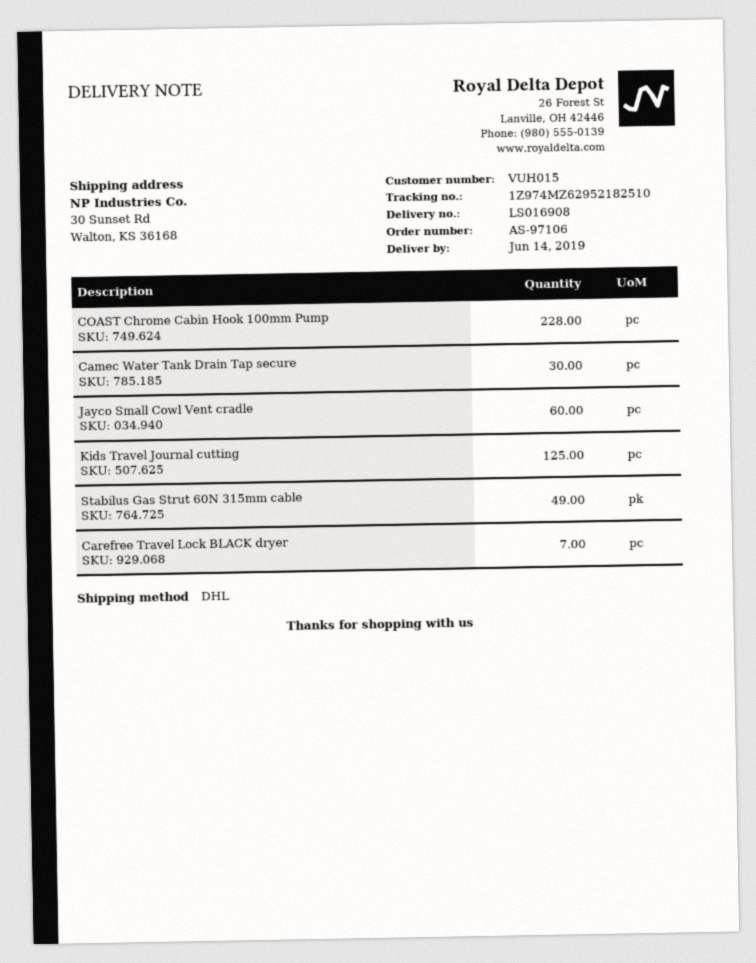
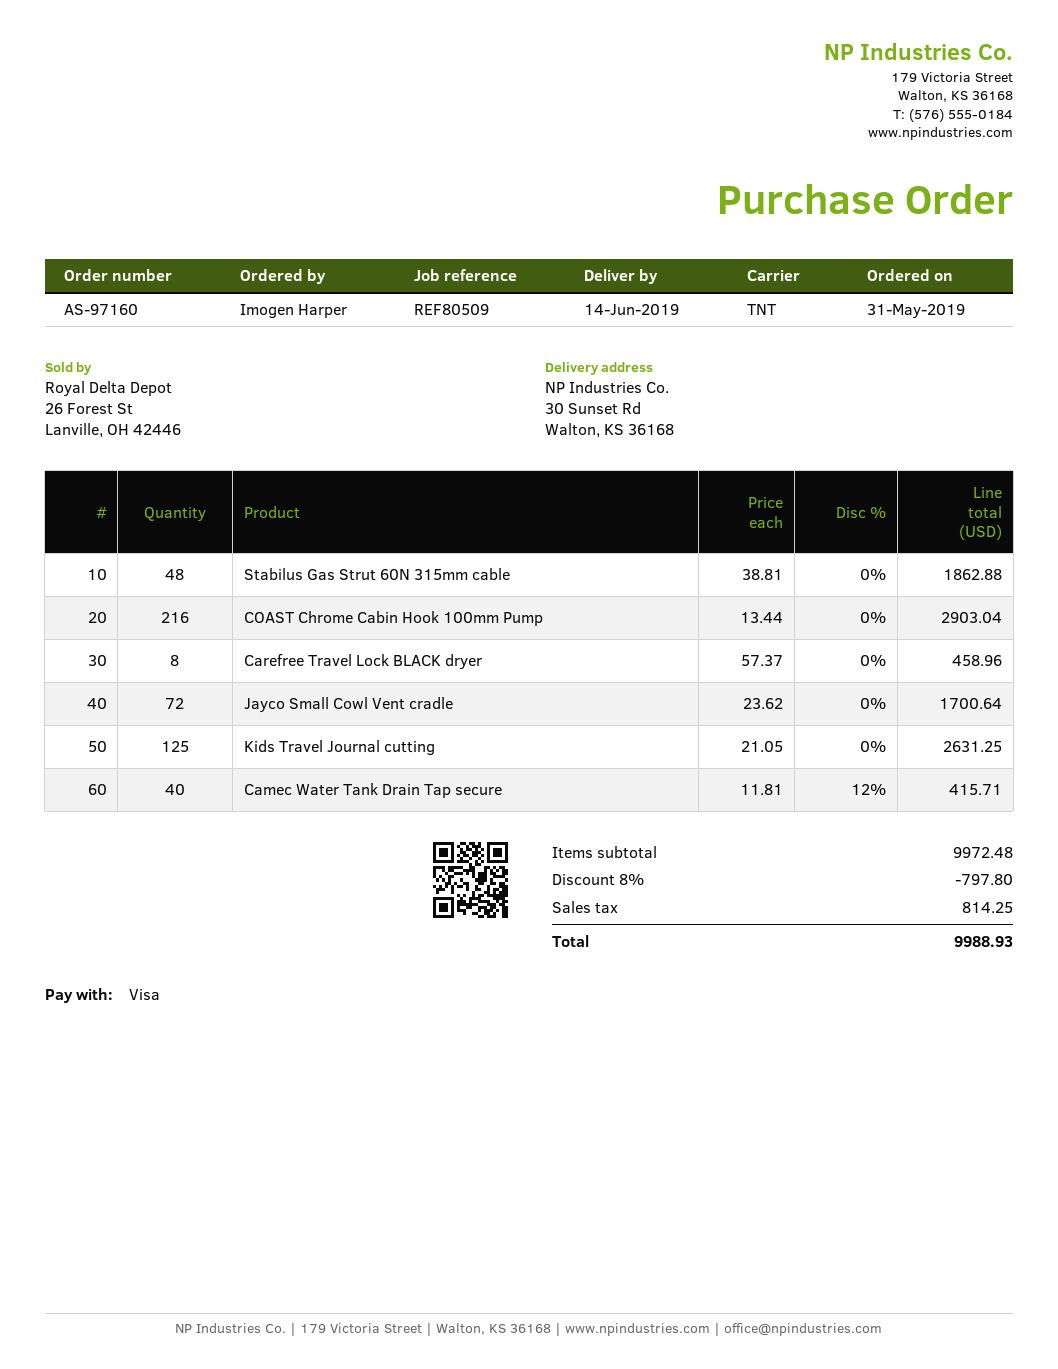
order number: AS-97106 -> AS-97160
shipping method: DHL -> TNT
COAST Chrome Cabin Hook 100mm Pump: 228 -> 216
Camec Water Tank Drain Tap secure: 30 -> 40
Jayco Small Cowl Vent cradle: 60 -> 72
Stabilus Gas Strut 60N 315mm cable: 49 -> 48
Carefree Travel Lock BLACK dryer: 7 -> 8

